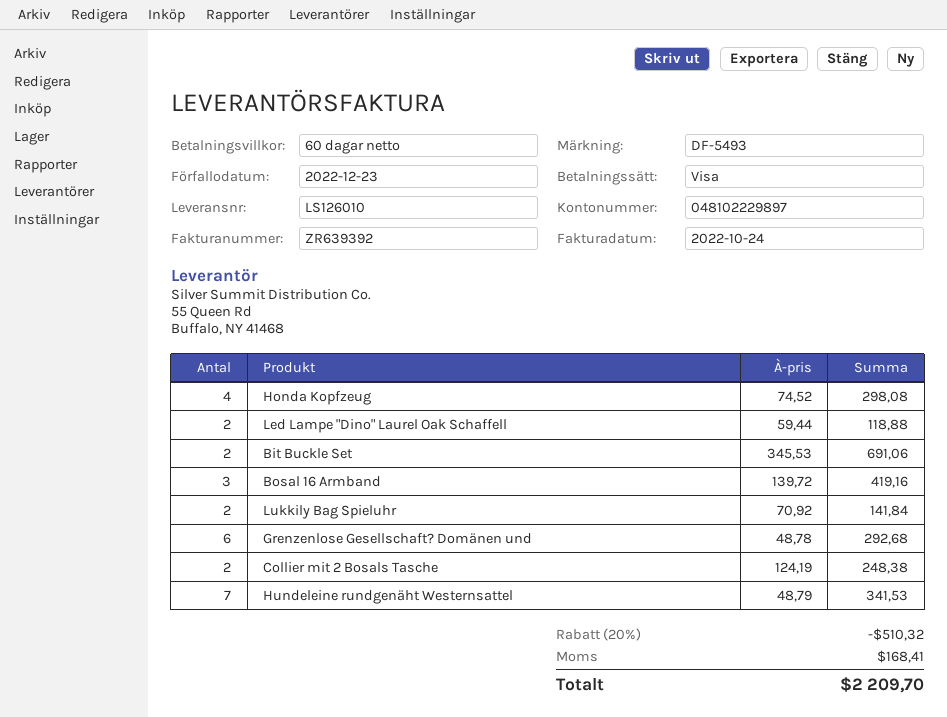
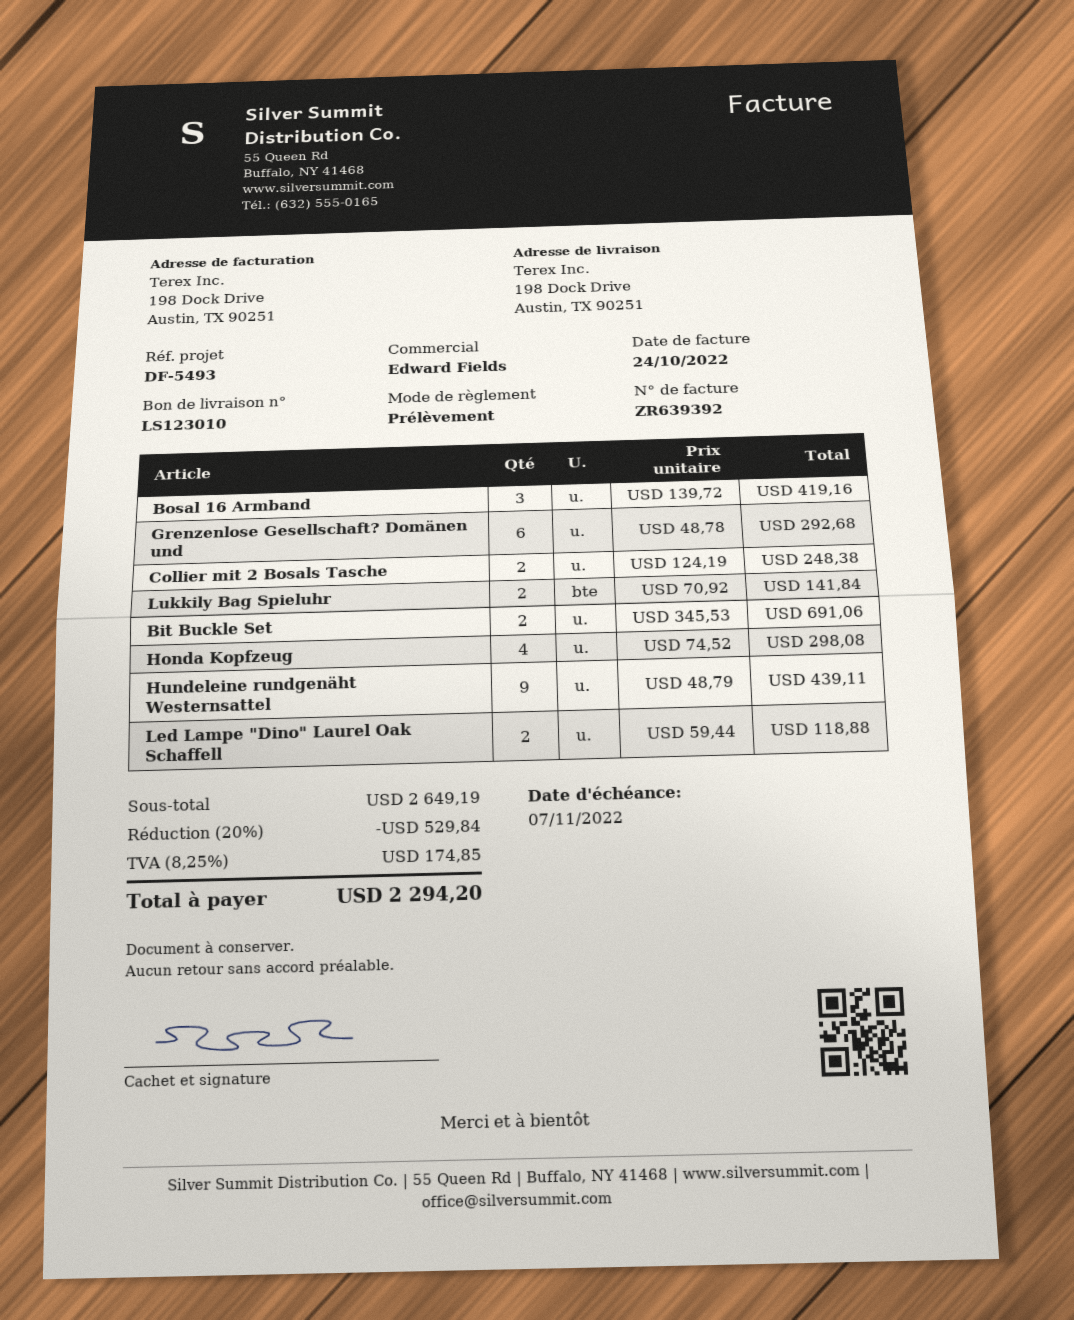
delivery note number: LS126010 -> LS123010
due date: 2022-12-23 -> 2022-11-07
payment method: Visa -> direct debit
Hundeleine rundgenäht Westernsattel: 7 x 48.79 = 341.53 -> 9 x 48.79 = 439.11
discount: 20% = 510.32 -> 20% = 529.84
tax: 168.41 -> 174.85
total: 2209.70 -> 2294.20

